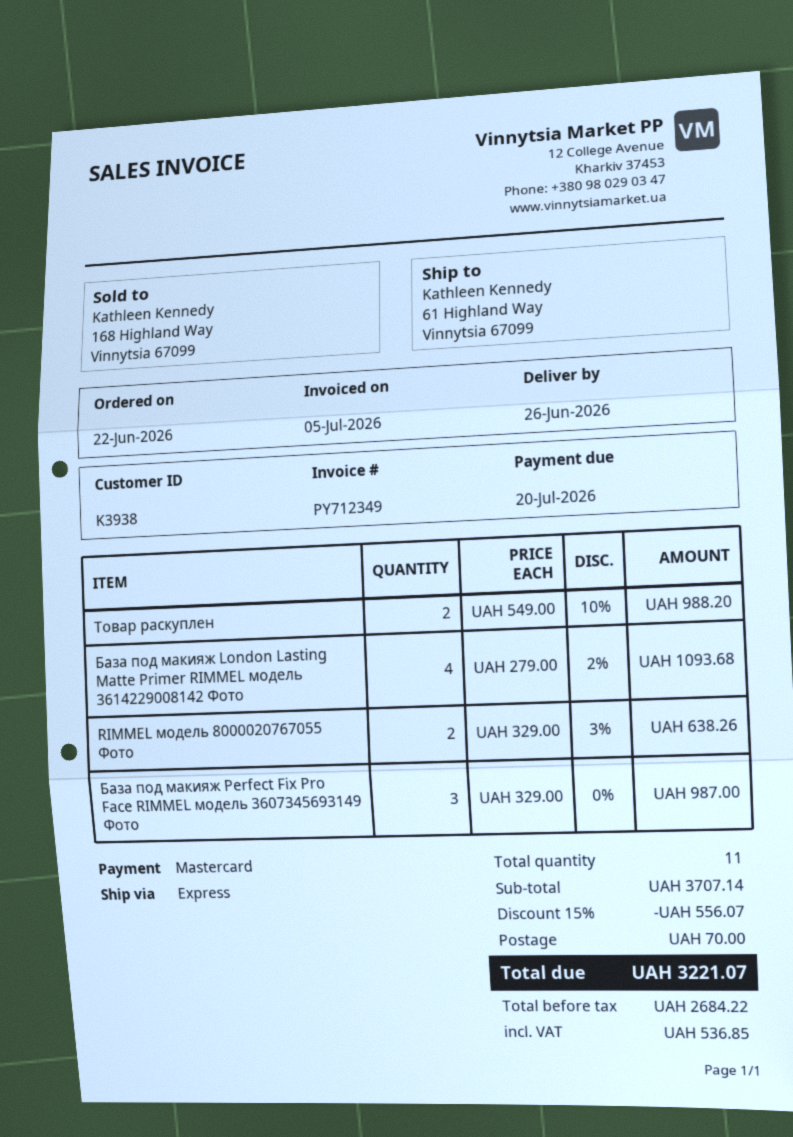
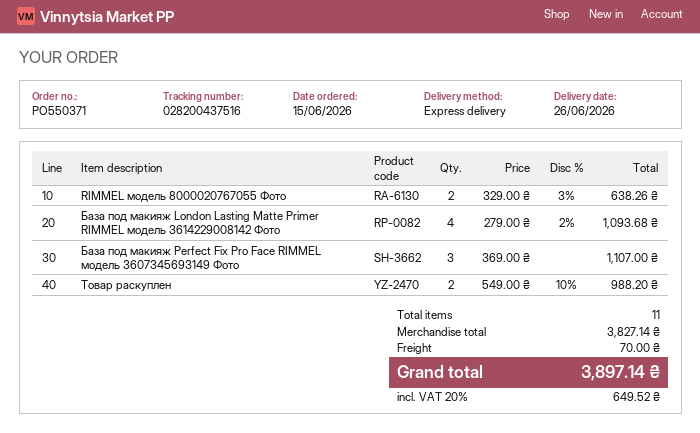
order date: 2026-06-22 -> 2026-06-15
База под макияж Perfect Fix Pro Face RIMMEL модель 3607345693149 Фото: 3 x 329.00 = 987.00 -> 3 x 369.00 = 1107.00
subtotal: 3707.14 -> 3827.14
discount: 15% = 556.07 -> none
tax: 536.85 -> 649.52
total: 3221.07 -> 3897.14

